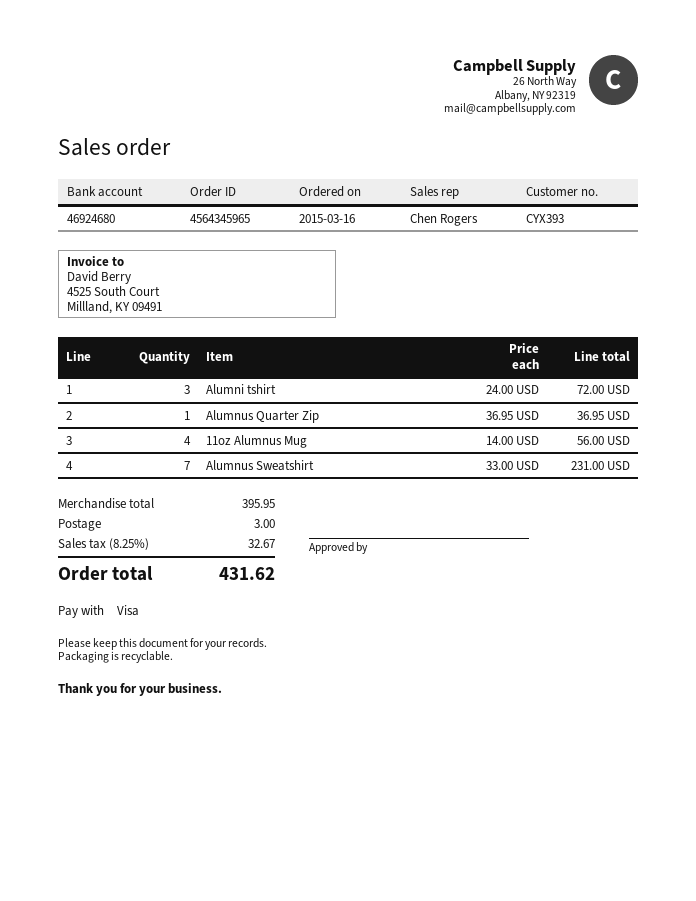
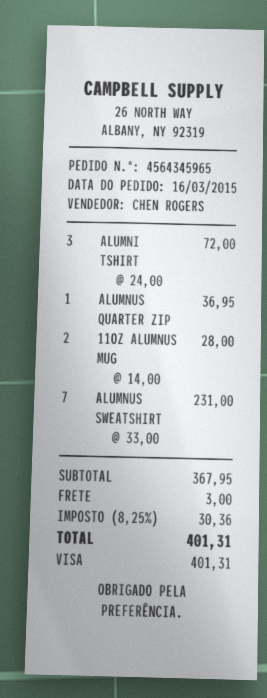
11oz Alumnus Mug: 4 x 14.00 = 56.00 -> 2 x 14.00 = 28.00
subtotal: 395.95 -> 367.95
tax: 8.25% = 32.67 -> 8.25% = 30.36
total: 431.62 -> 401.31

